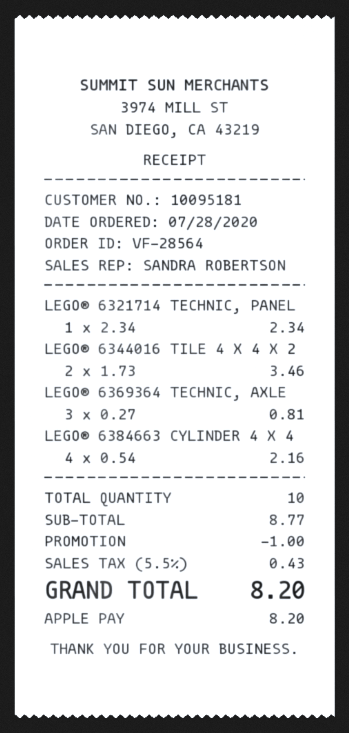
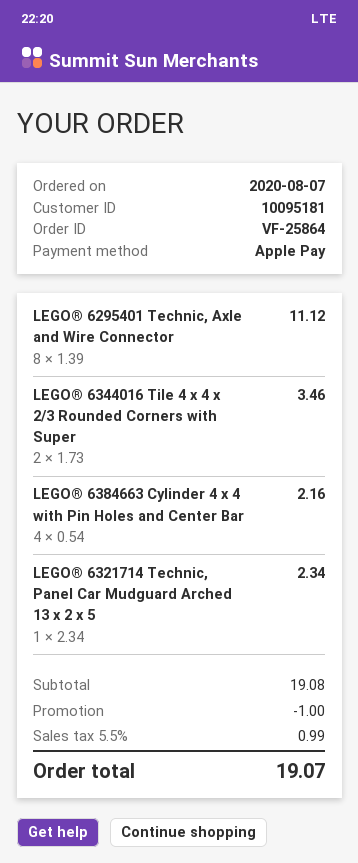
order number: VF-28564 -> VF-25864
order date: 2020-07-28 -> 2020-08-07
LEGO® 6369364 TECHNIC, AXLE: 3 x 0.27 = 0.81 -> none
LEGO® 6295401 Technic, Axle and Wire Connector: none -> 8 x 1.39 = 11.12
subtotal: 8.77 -> 19.08
tax: 5.5% = 0.43 -> 5.5% = 0.99
total: 8.20 -> 19.07

